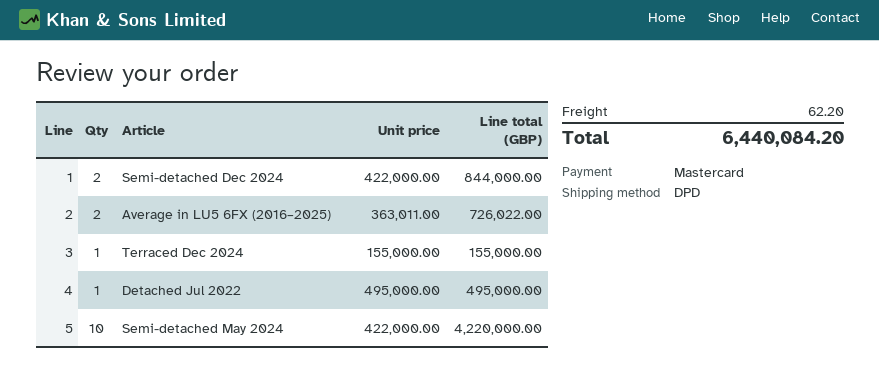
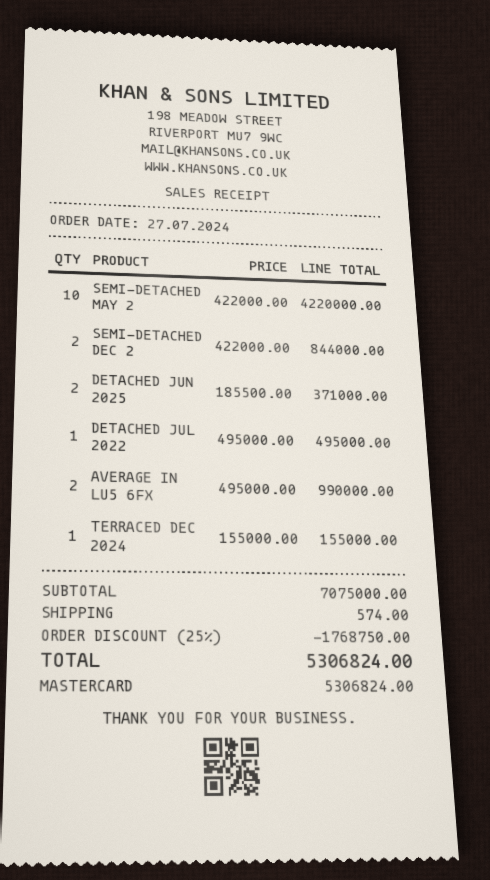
Average in LU5 6FX (2016–2025): 2 x 363011.00 = 726022.00 -> 2 x 495000.00 = 990000.00
DETACHED JUN 2025: none -> 2 x 185500.00 = 371000.00
discount: none -> 25% = 1768750.00
shipping: 62.20 -> 574.00
total: 6440084.20 -> 5306824.00

